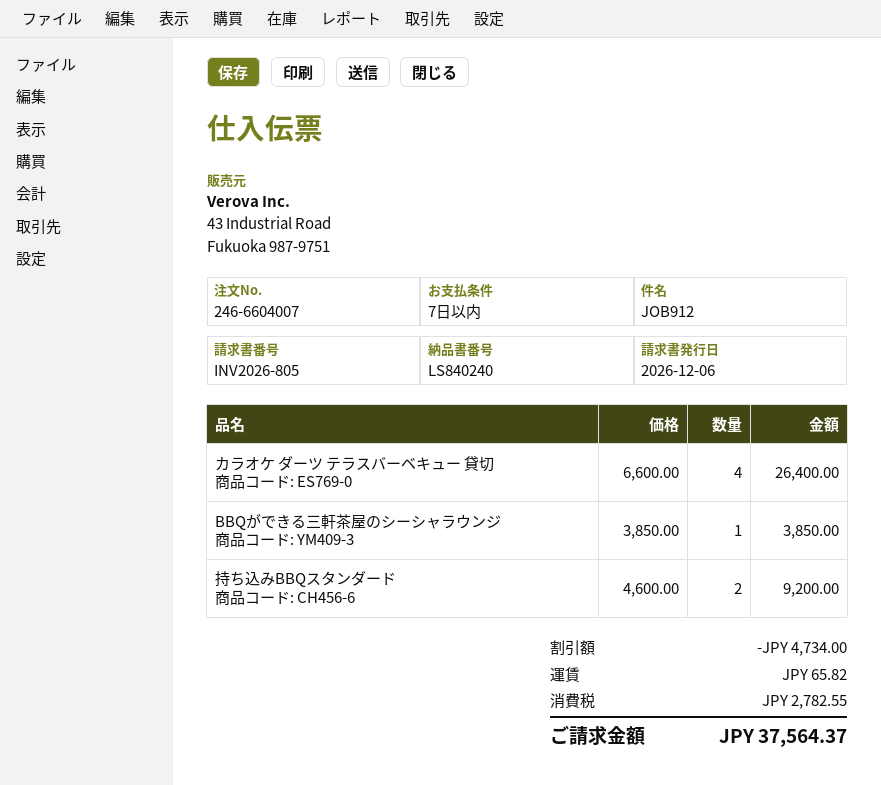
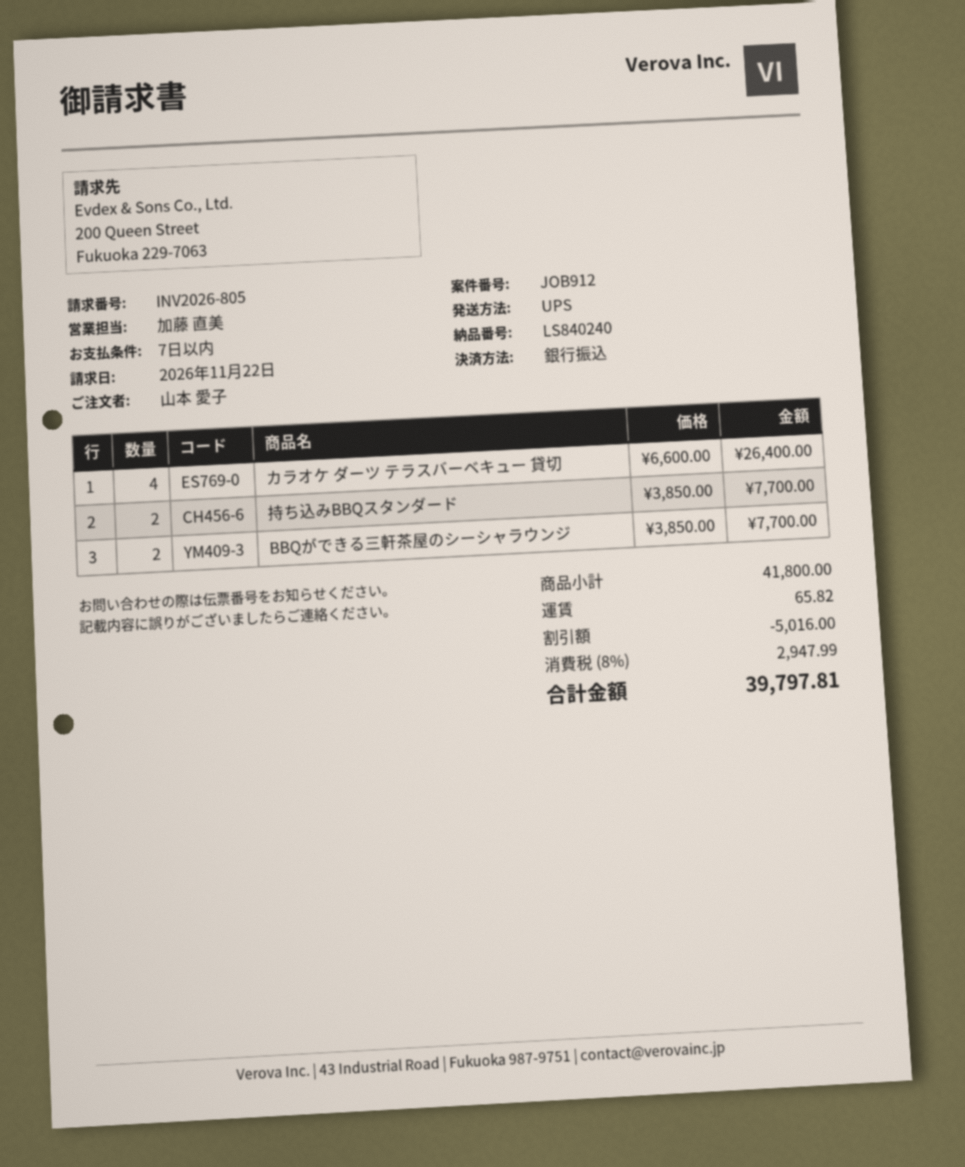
invoice date: 2026-12-06 -> 2026-11-22
BBQができる三軒茶屋のシーシャラウンジ: 1 x 3850.00 = 3850.00 -> 2 x 3850.00 = 7700.00
持ち込みBBQスタンダード: 2 x 4600.00 = 9200.00 -> 2 x 3850.00 = 7700.00
discount: 4734.00 -> 5016.00
tax: 2782.55 -> 2947.99
total: 37564.37 -> 39797.81

